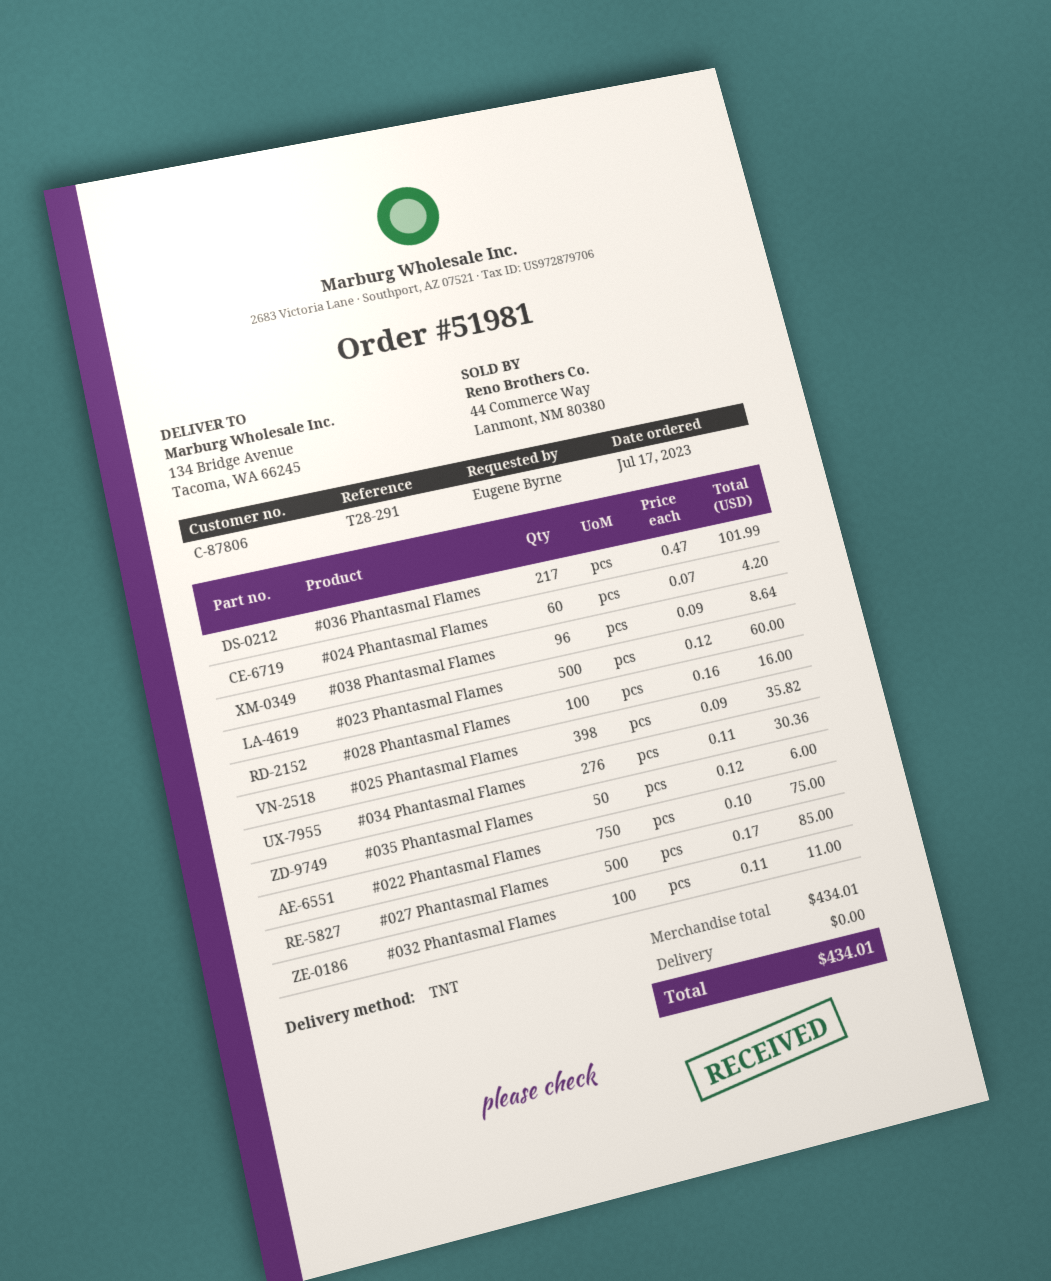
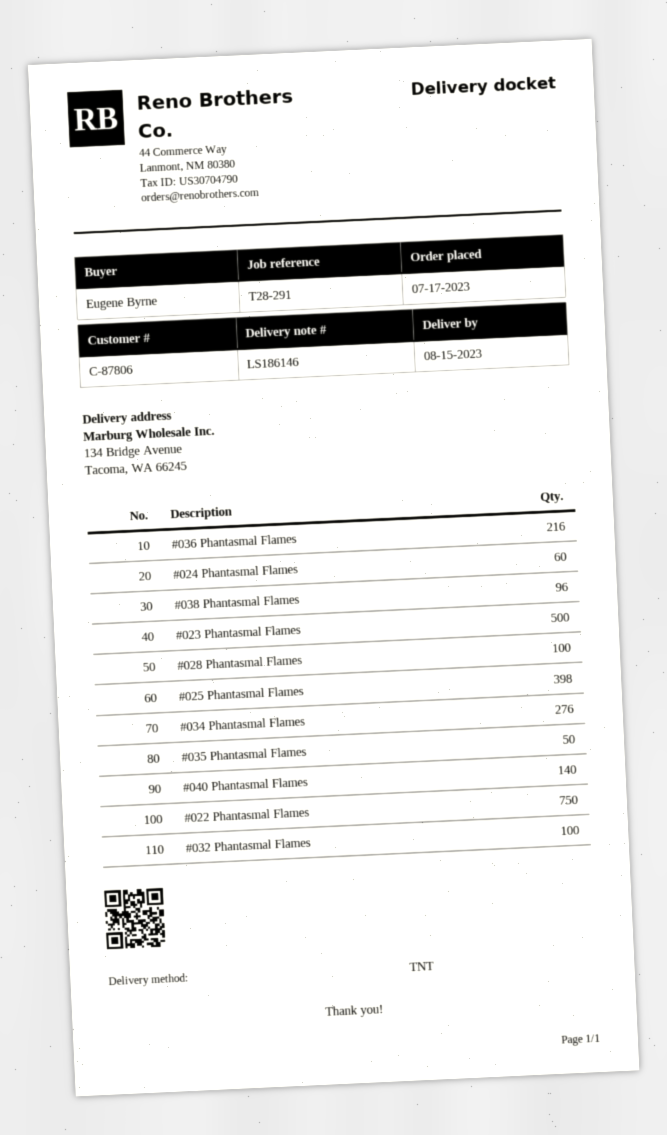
#036 Phantasmal Flames: 217 -> 216
#027 Phantasmal Flames: 500 -> none
#040 Phantasmal Flames: none -> 140

